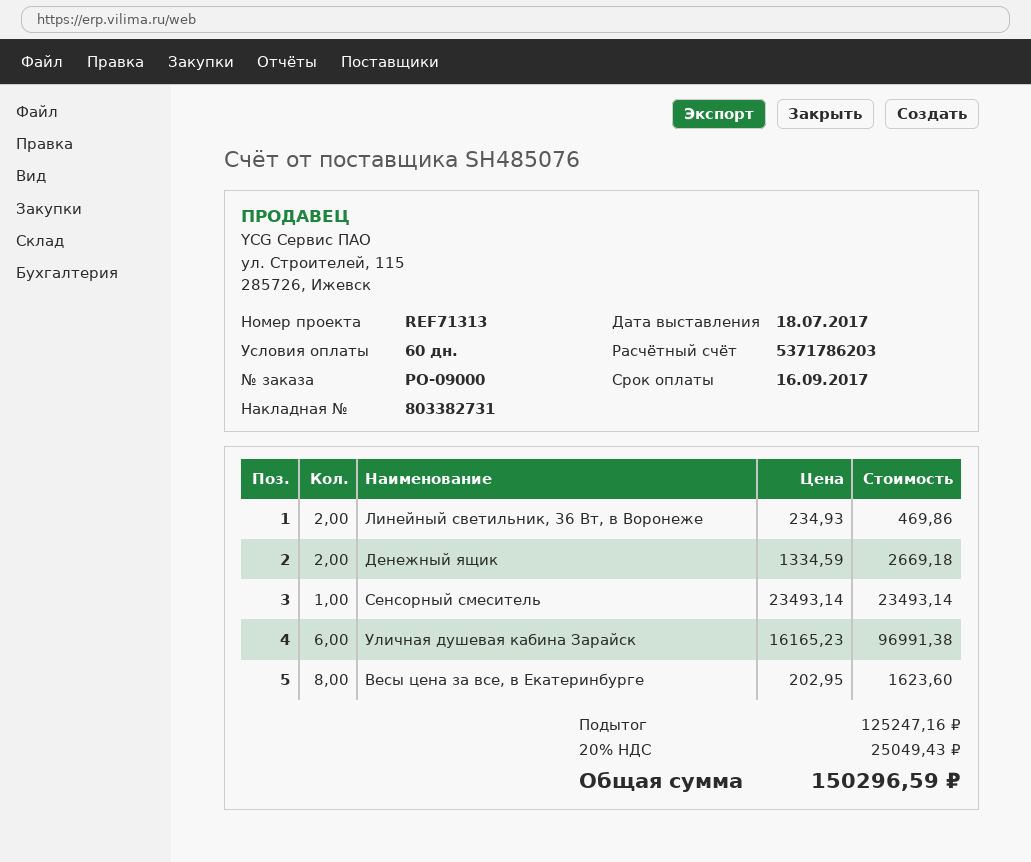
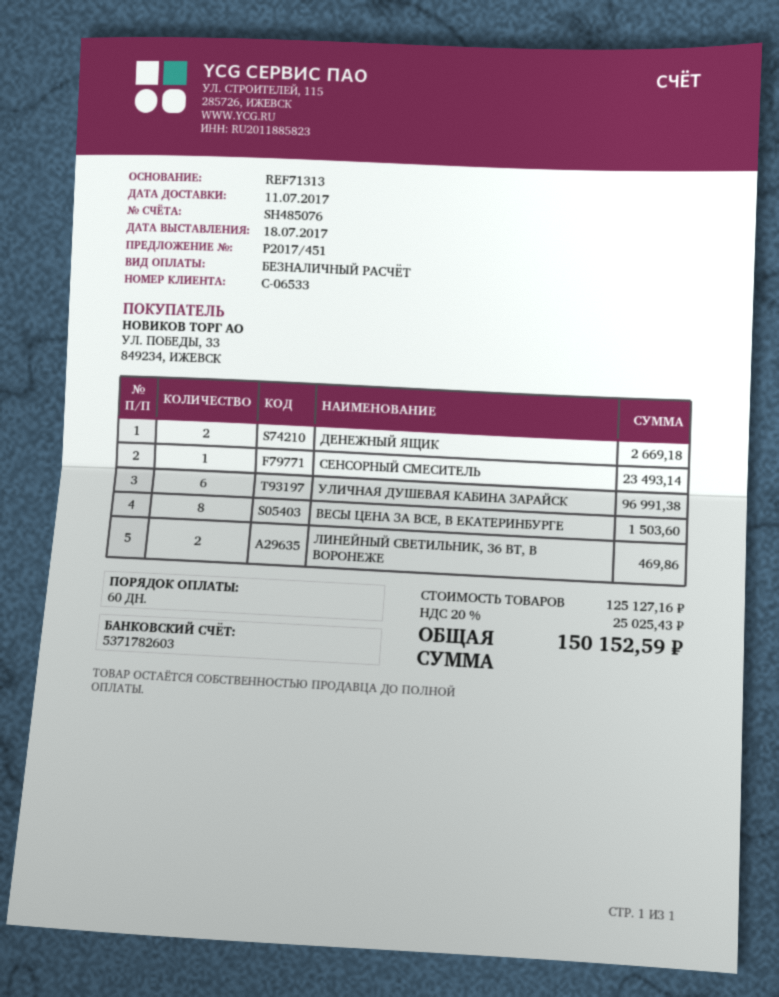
bank account: 5371786203 -> 5371782603
Весы цена за все, в Екатеринбурге: 8 for 1623.60 -> 8 for 1503.60
subtotal: 125247.16 -> 125127.16
tax: 20% = 25049.43 -> 20% = 25025.43
total: 150296.59 -> 150152.59

